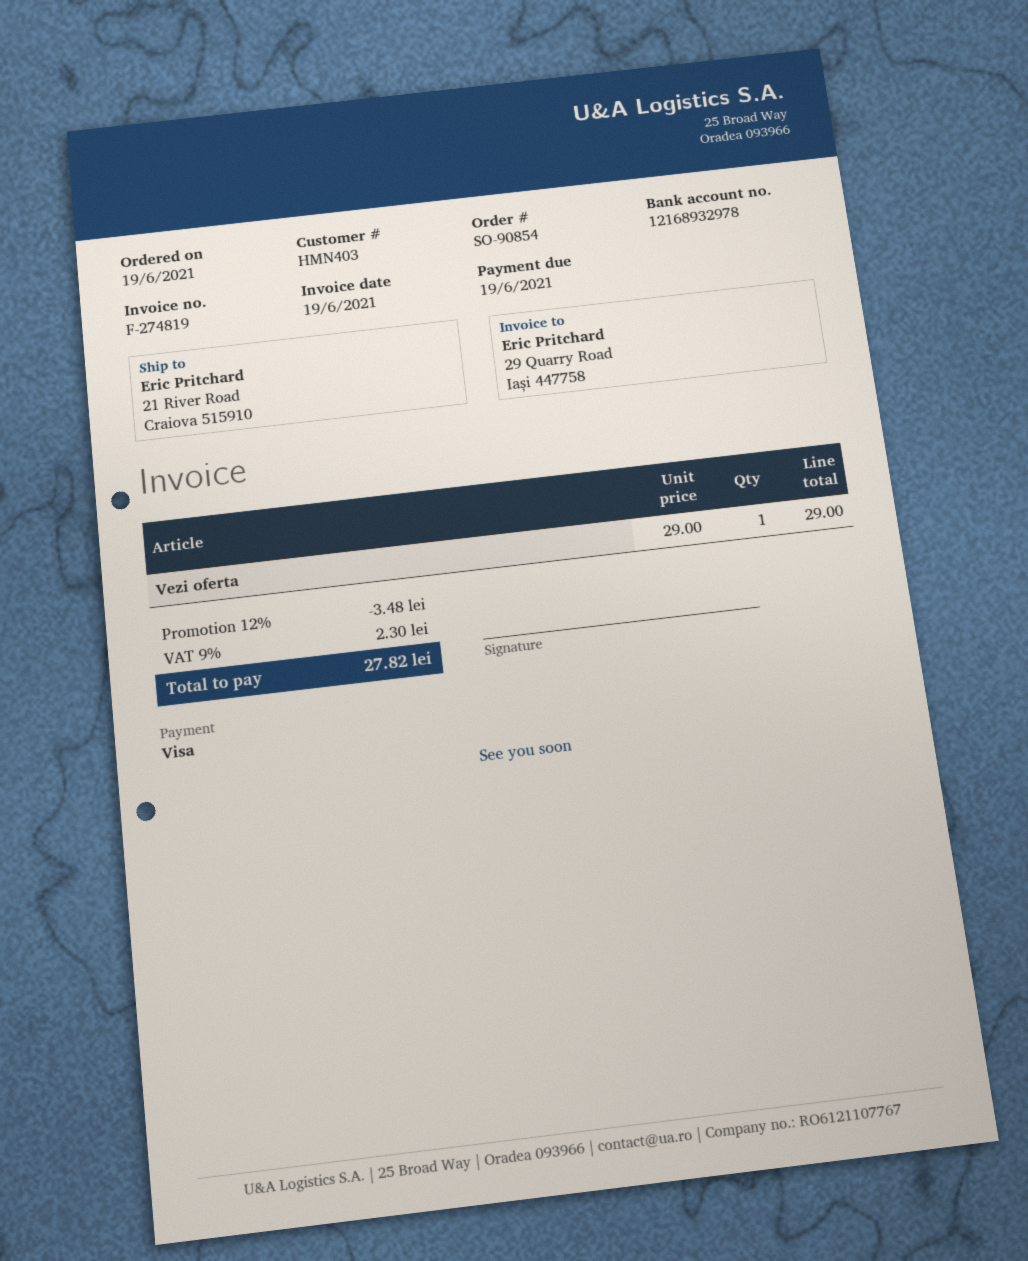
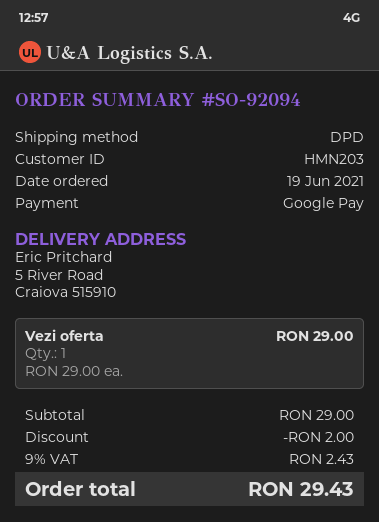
order number: SO-90854 -> SO-92094
customer number: HMN403 -> HMN203
payment method: Visa -> Google Pay
ship to: 21 River Road, Craiova 515910 -> 5 River Road, Craiova 515910
discount: 3.48 -> 2.00
tax: 9% = 2.30 -> 9% = 2.43
total: 27.82 -> 29.43

